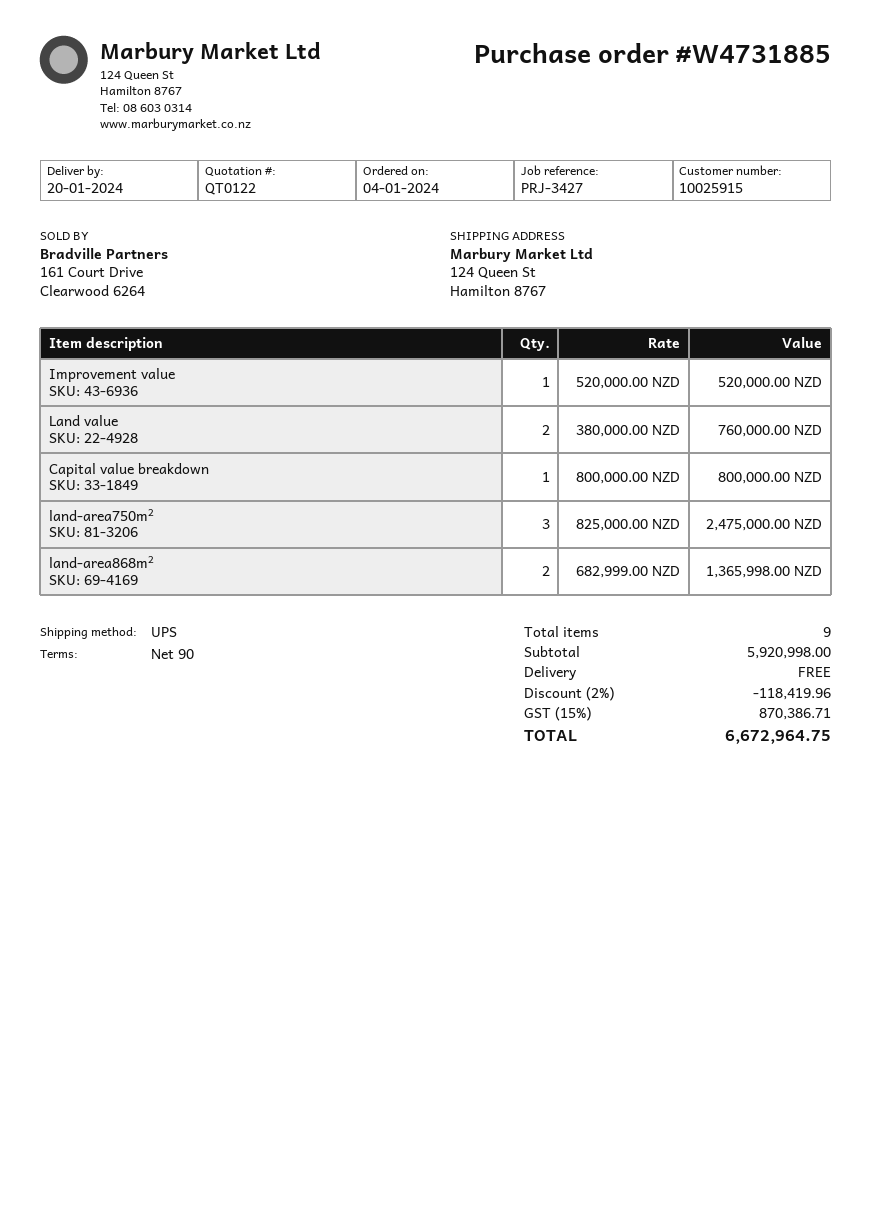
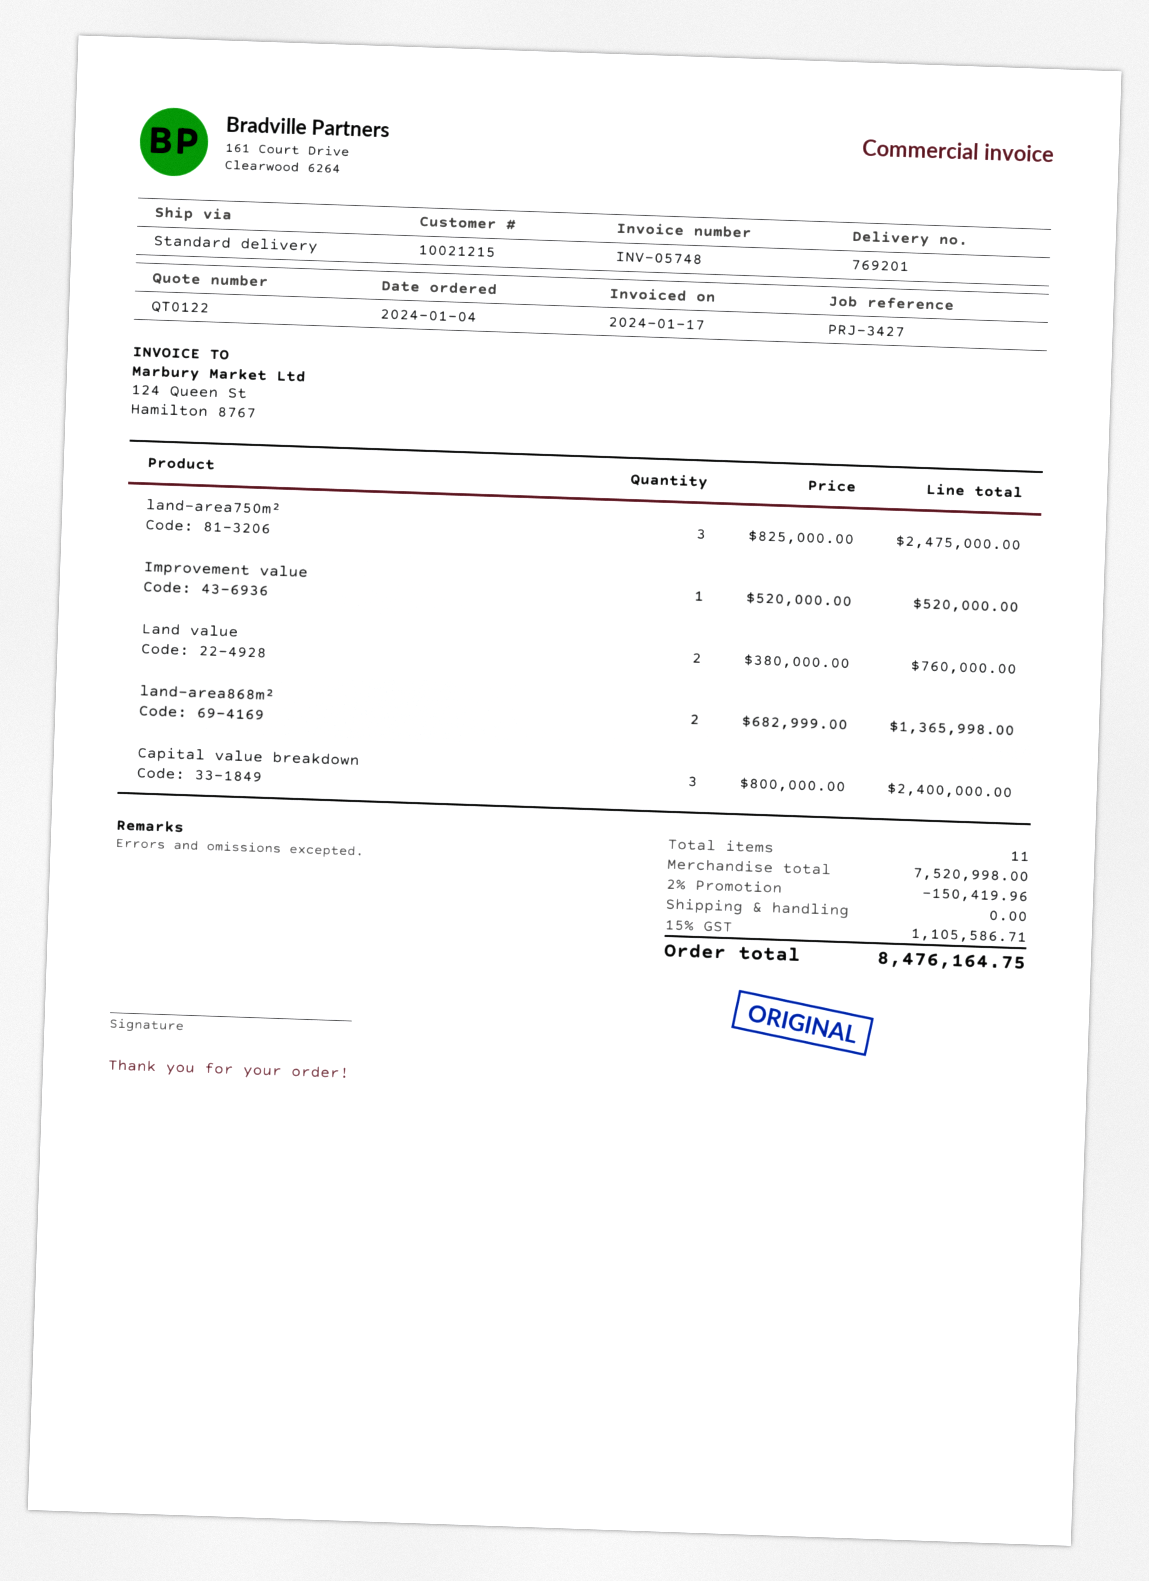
customer number: 10025915 -> 10021215
shipping method: UPS -> standard
Capital value breakdown: 1 x 800000.00 = 800000.00 -> 3 x 800000.00 = 2400000.00
total quantity: 9 -> 11
subtotal: 5920998.00 -> 7520998.00
discount: 2% = 118419.96 -> 2% = 150419.96
tax: 15% = 870386.71 -> 15% = 1105586.71
total: 6672964.75 -> 8476164.75

